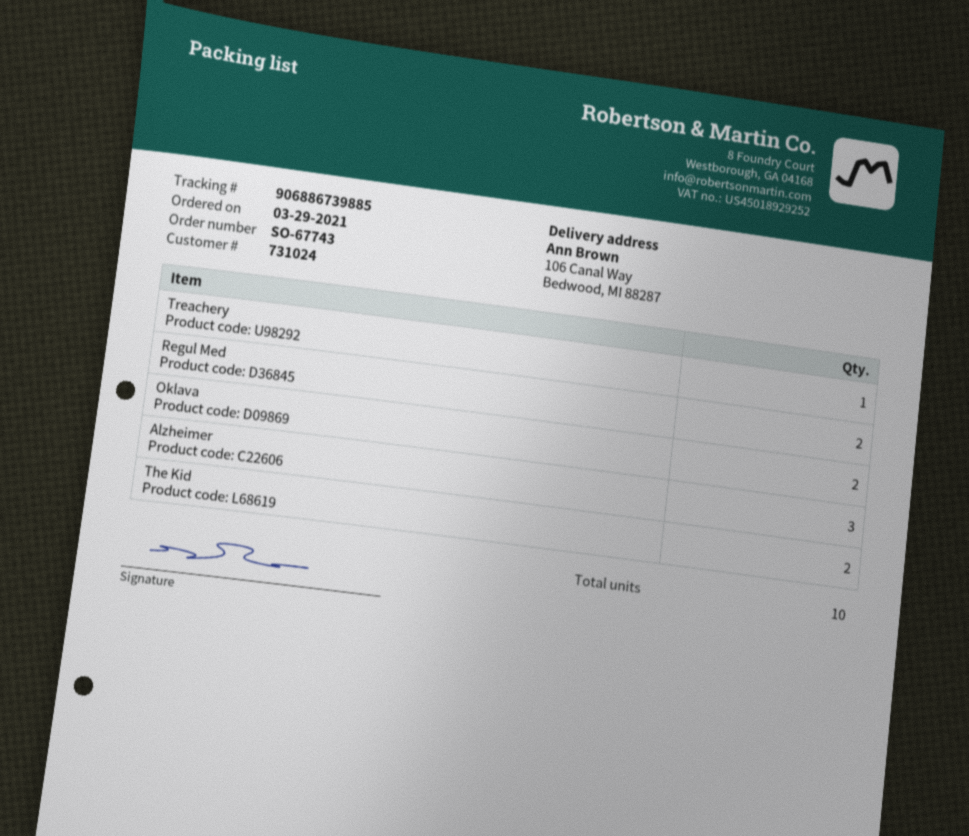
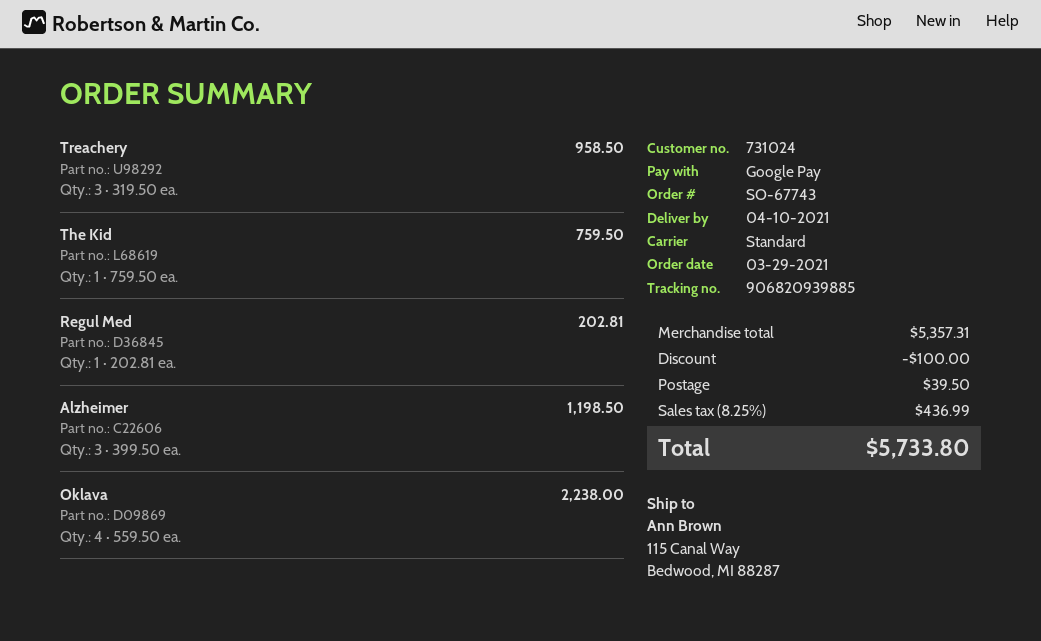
tracking number: 906886739885 -> 906820939885
ship to: 106 Canal Way, Bedwood, MI 88287 -> 115 Canal Way, Bedwood, MI 88287
Treachery: 1 -> 3
Regul Med: 2 -> 1
Oklava: 2 -> 4
The Kid: 2 -> 1

